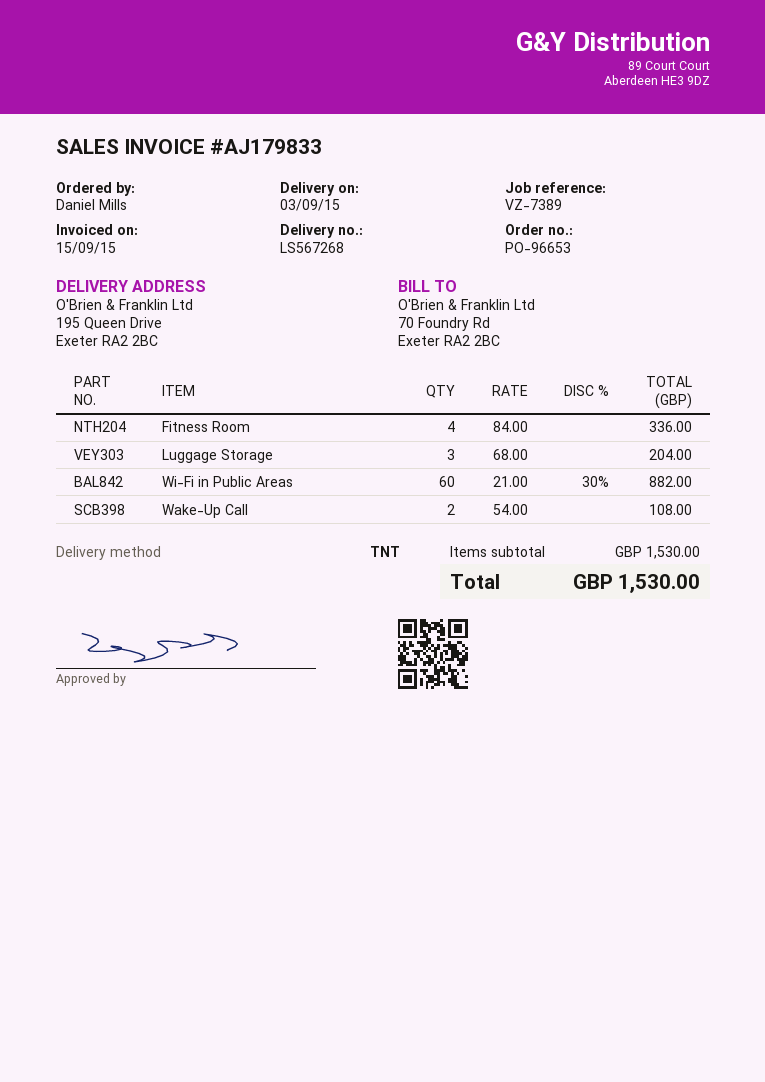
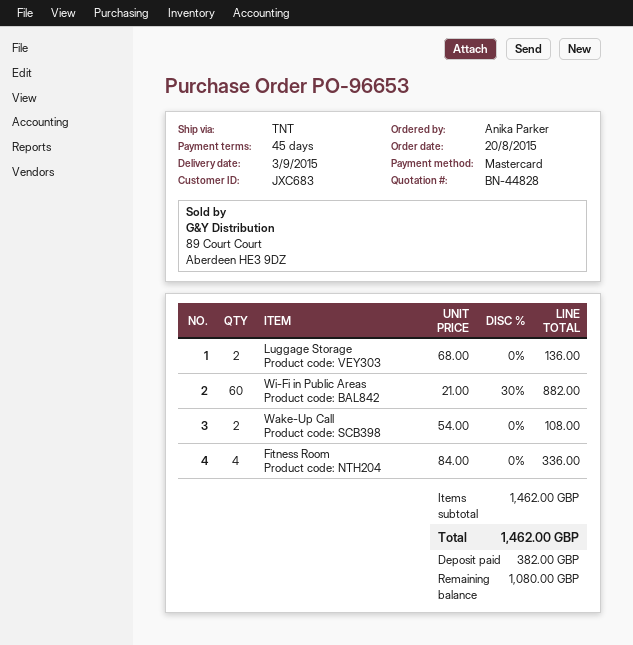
ordered by: Daniel Mills -> Anika Parker
Luggage Storage: 3 x 68.00 = 204.00 -> 2 x 68.00 = 136.00
subtotal: 1530.00 -> 1462.00
total: 1530.00 -> 1462.00

